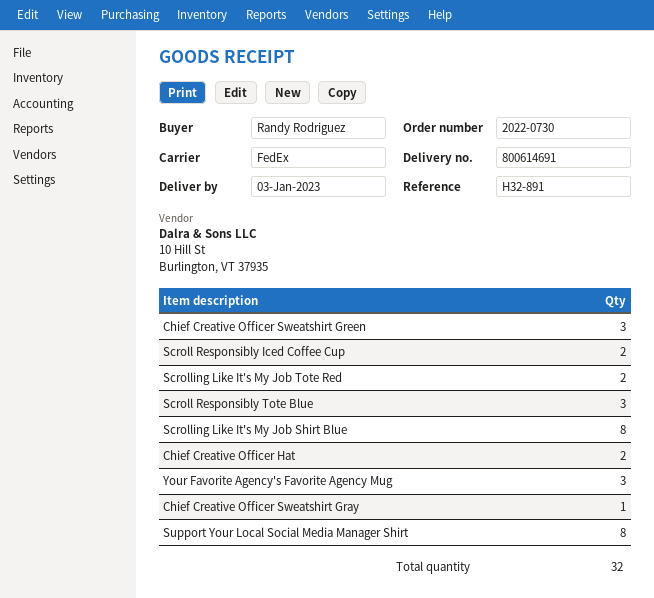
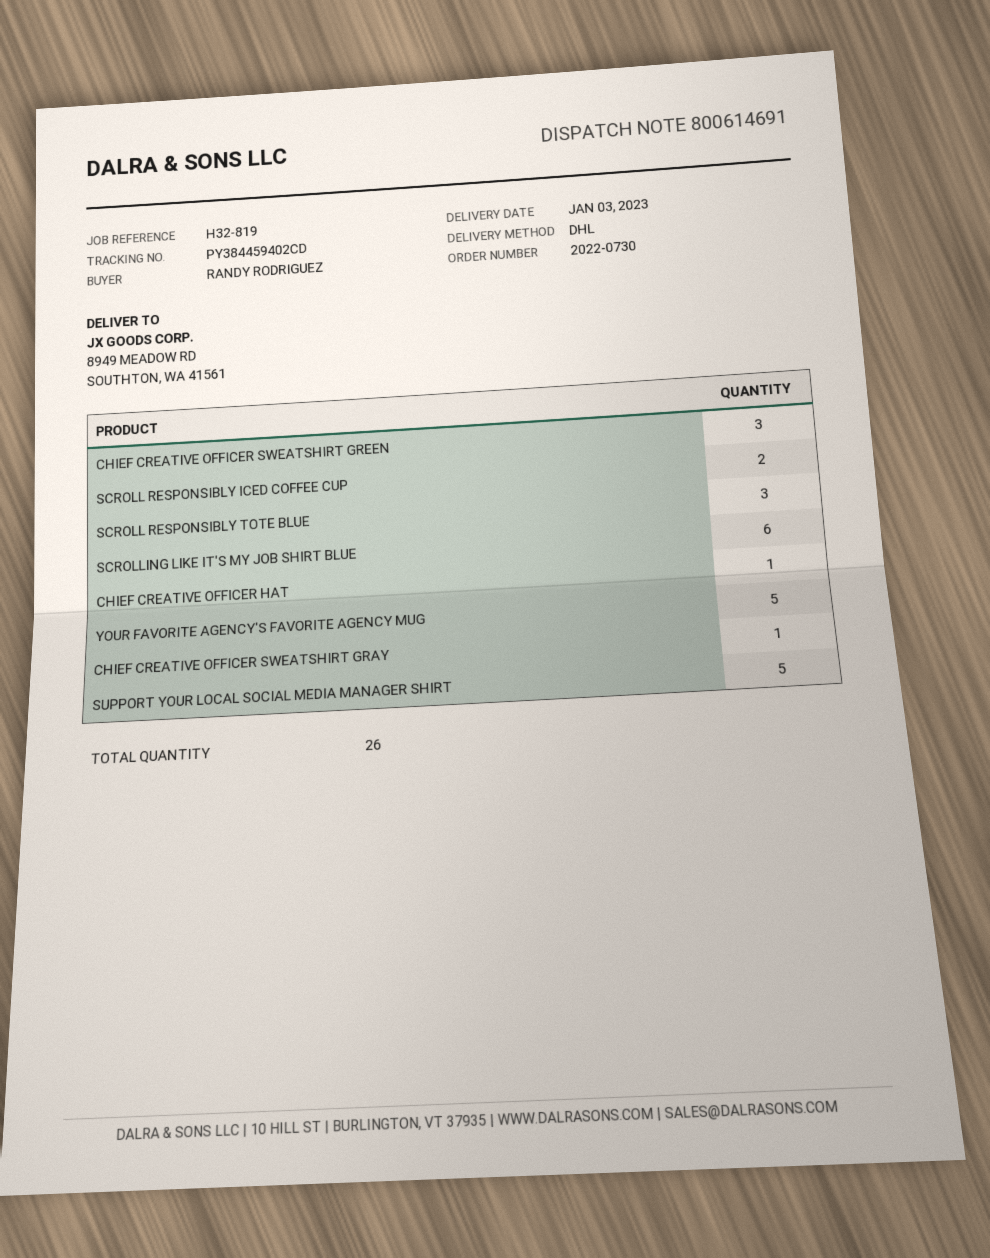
reference: H32-891 -> H32-819
shipping method: FedEx -> DHL
Scrolling Like It's My Job Tote Red: 2 -> none
Scrolling Like It's My Job Shirt Blue: 8 -> 6
Chief Creative Officer Hat: 2 -> 1
Your Favorite Agency's Favorite Agency Mug: 3 -> 5
Support Your Local Social Media Manager Shirt: 8 -> 5
total quantity: 32 -> 26

